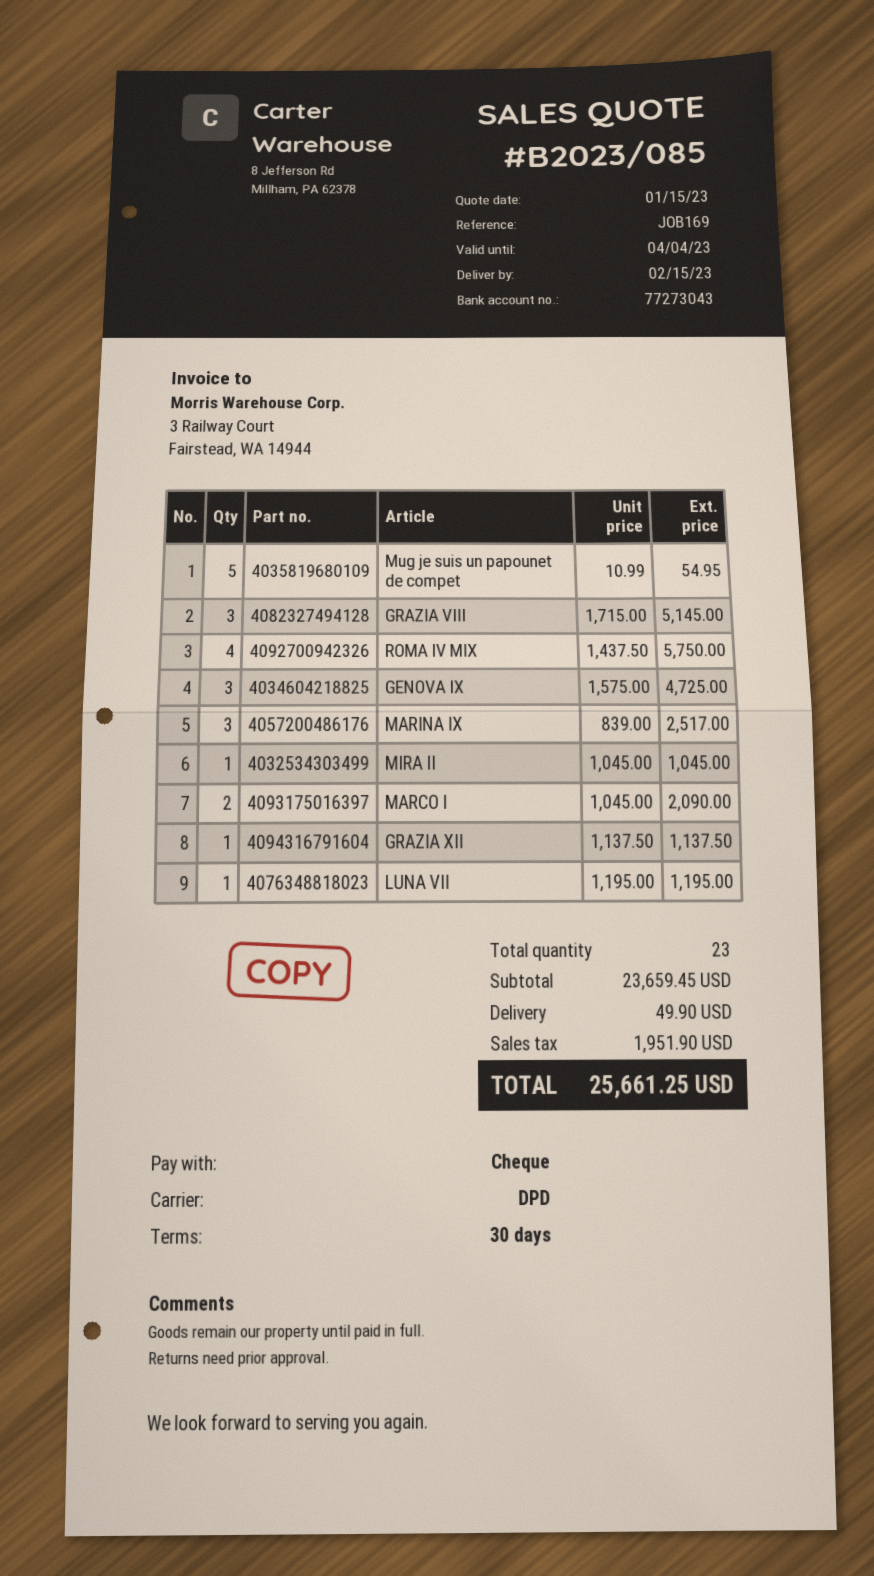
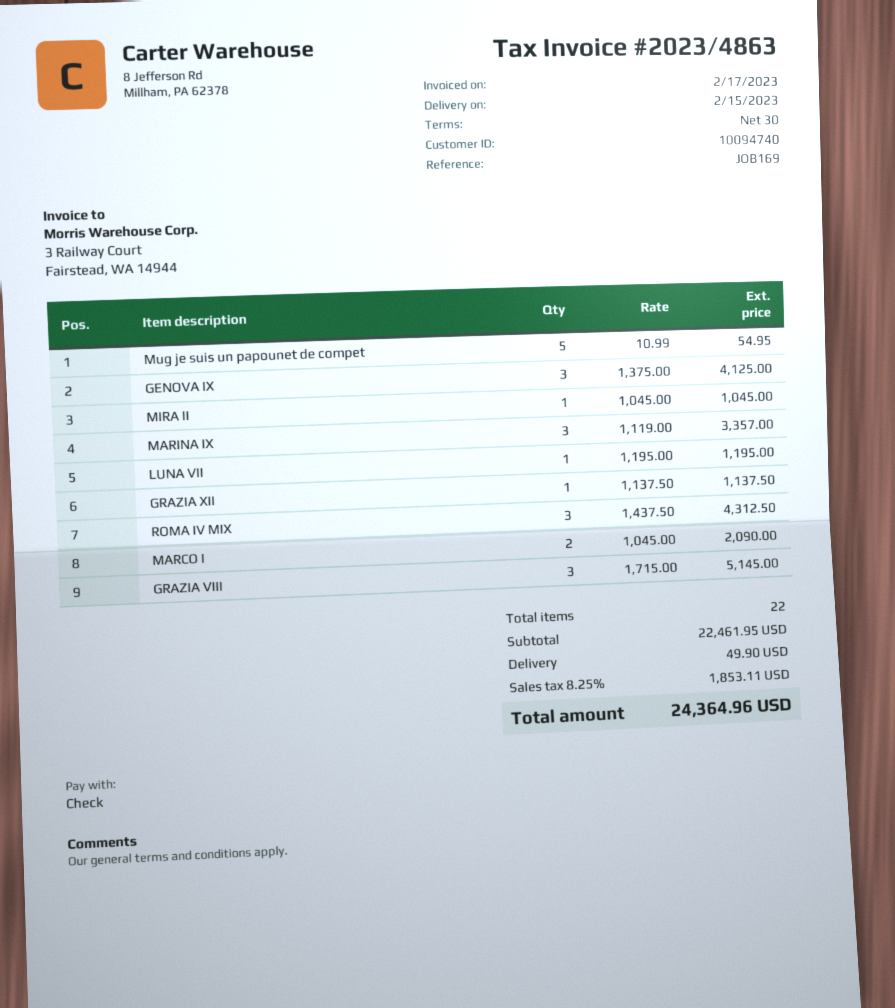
ROMA IV MIX: 4 x 1437.50 = 5750.00 -> 3 x 1437.50 = 4312.50
GENOVA IX: 3 x 1575.00 = 4725.00 -> 3 x 1375.00 = 4125.00
MARINA IX: 3 x 839.00 = 2517.00 -> 3 x 1119.00 = 3357.00
total quantity: 23 -> 22
subtotal: 23659.45 -> 22461.95
tax: 1951.90 -> 1853.11
total: 25661.25 -> 24364.96

